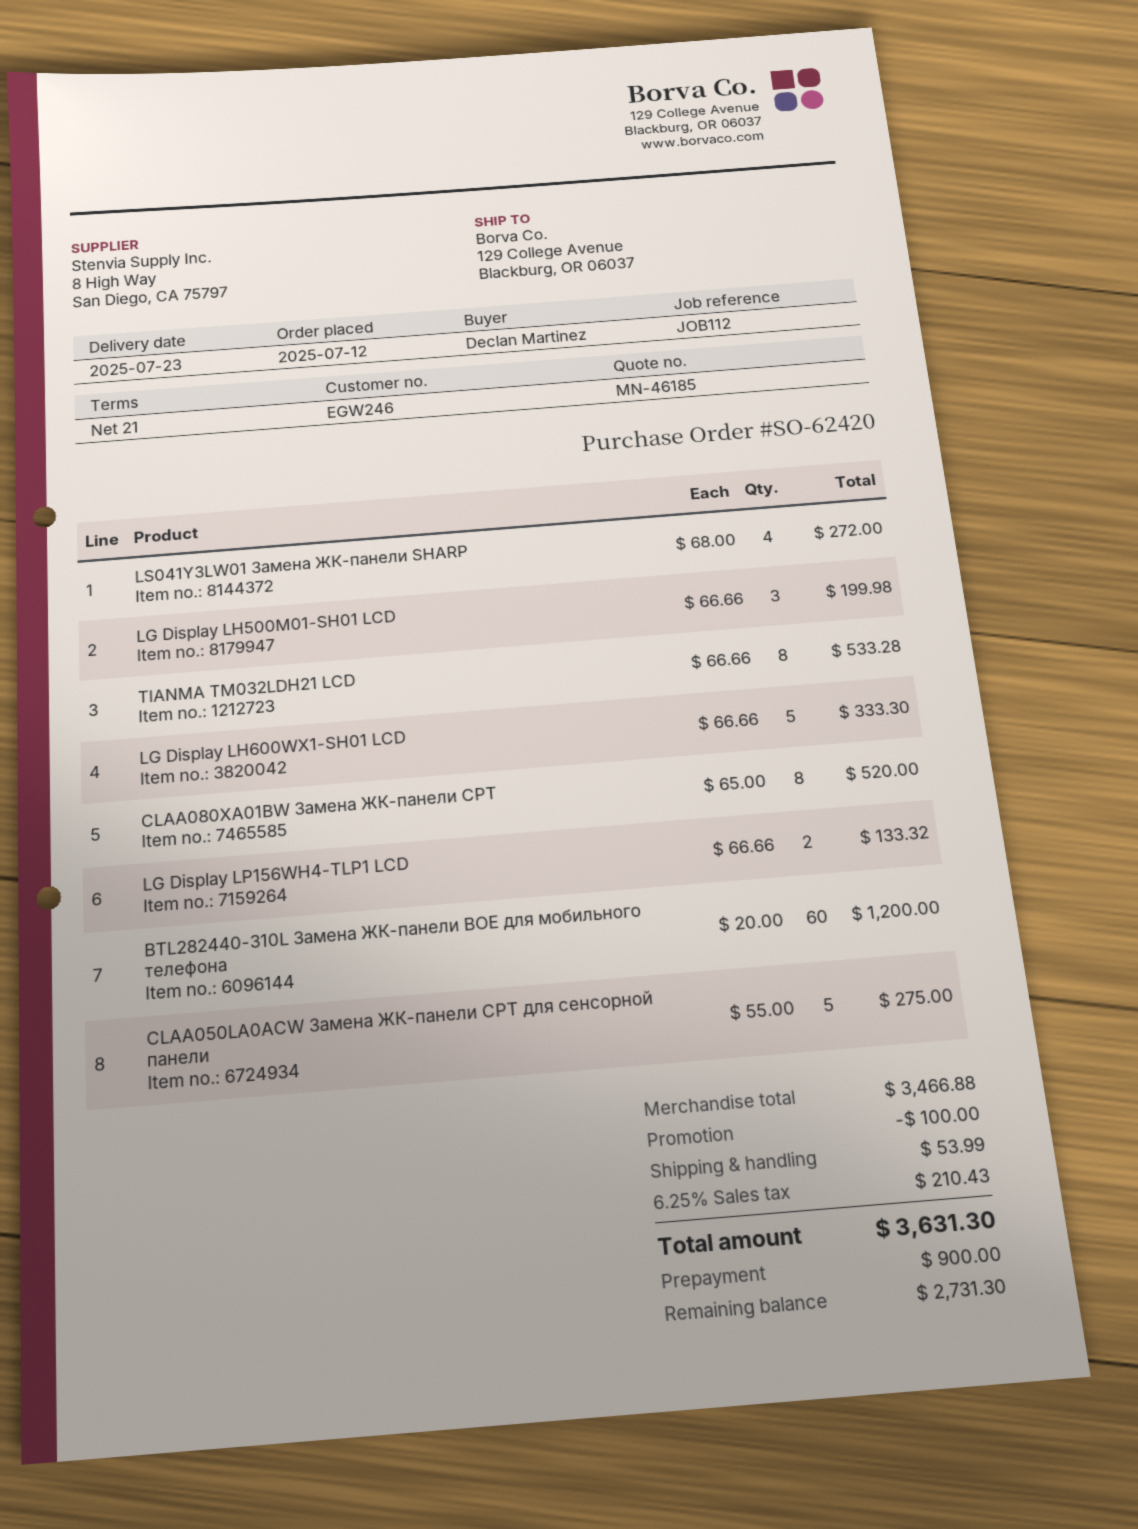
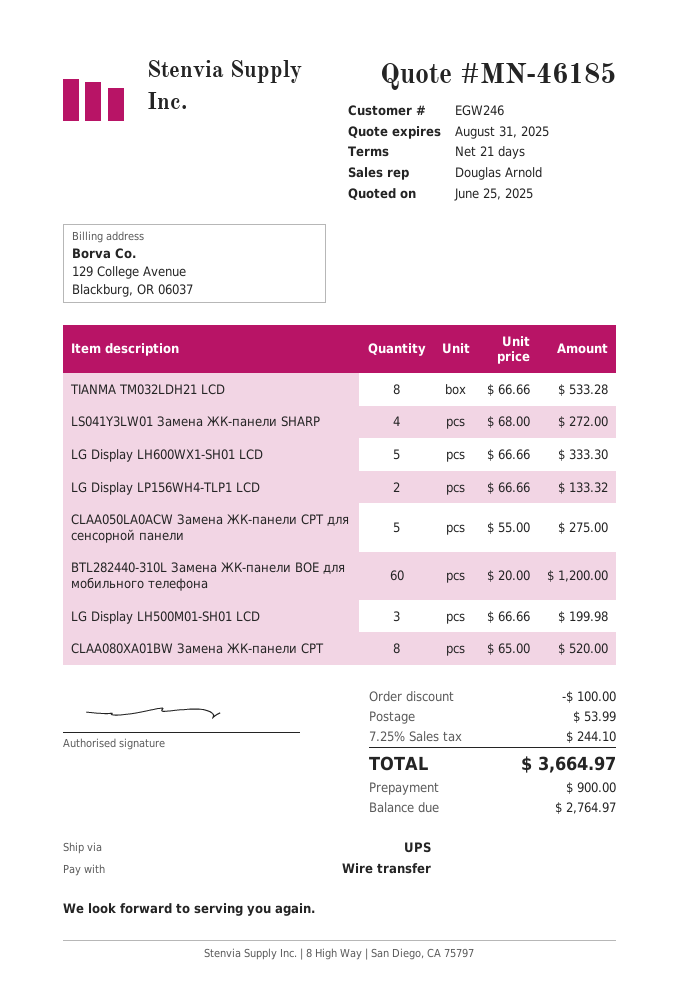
tax: 6.25% = 210.43 -> 7.25% = 244.10
total: 3631.30 -> 3664.97
balance: 2731.30 -> 2764.97

